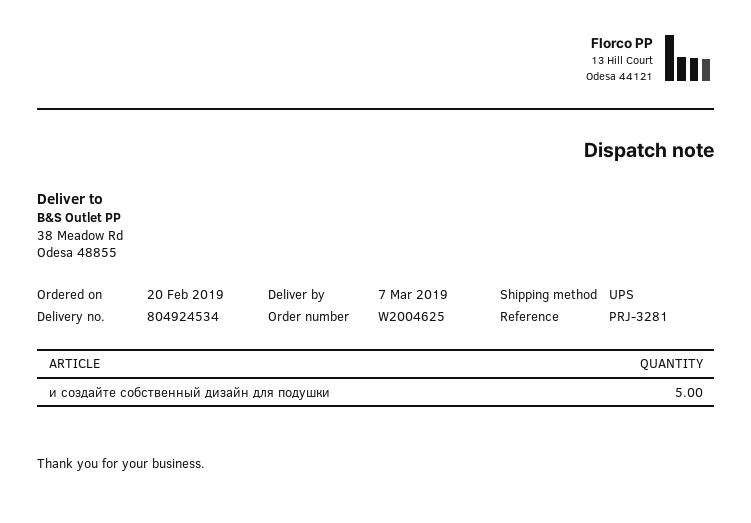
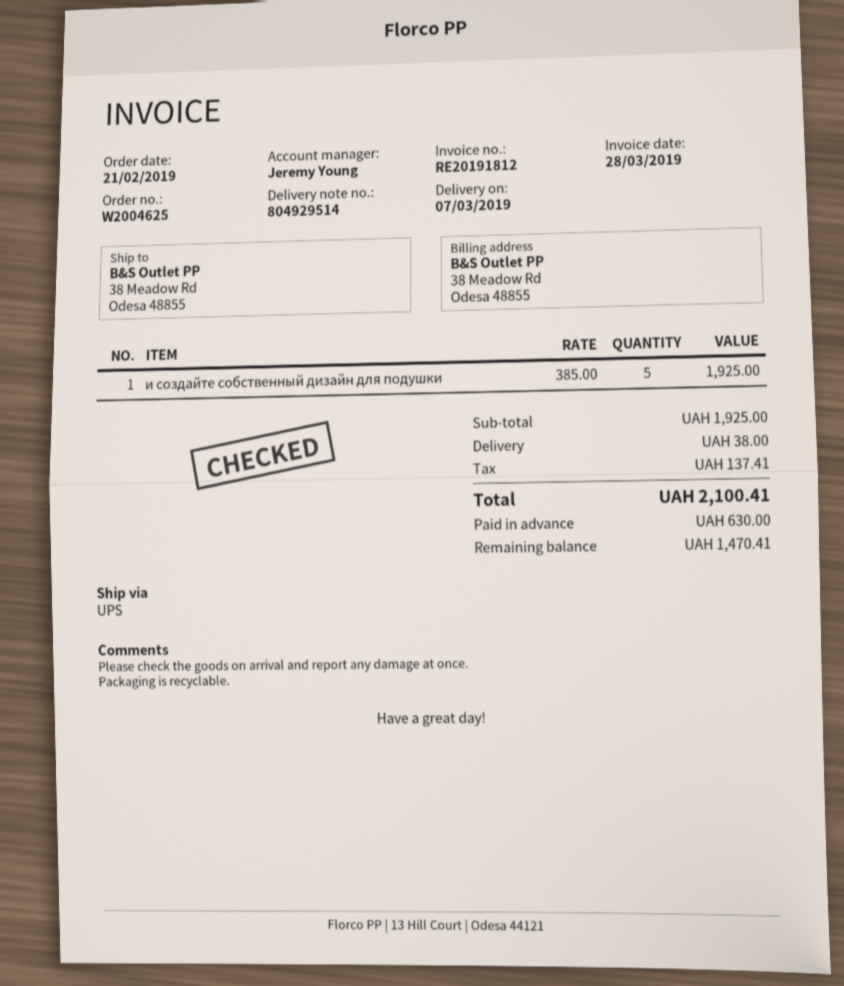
order date: 2019-02-20 -> 2019-02-21
delivery note number: 804924534 -> 804929514

